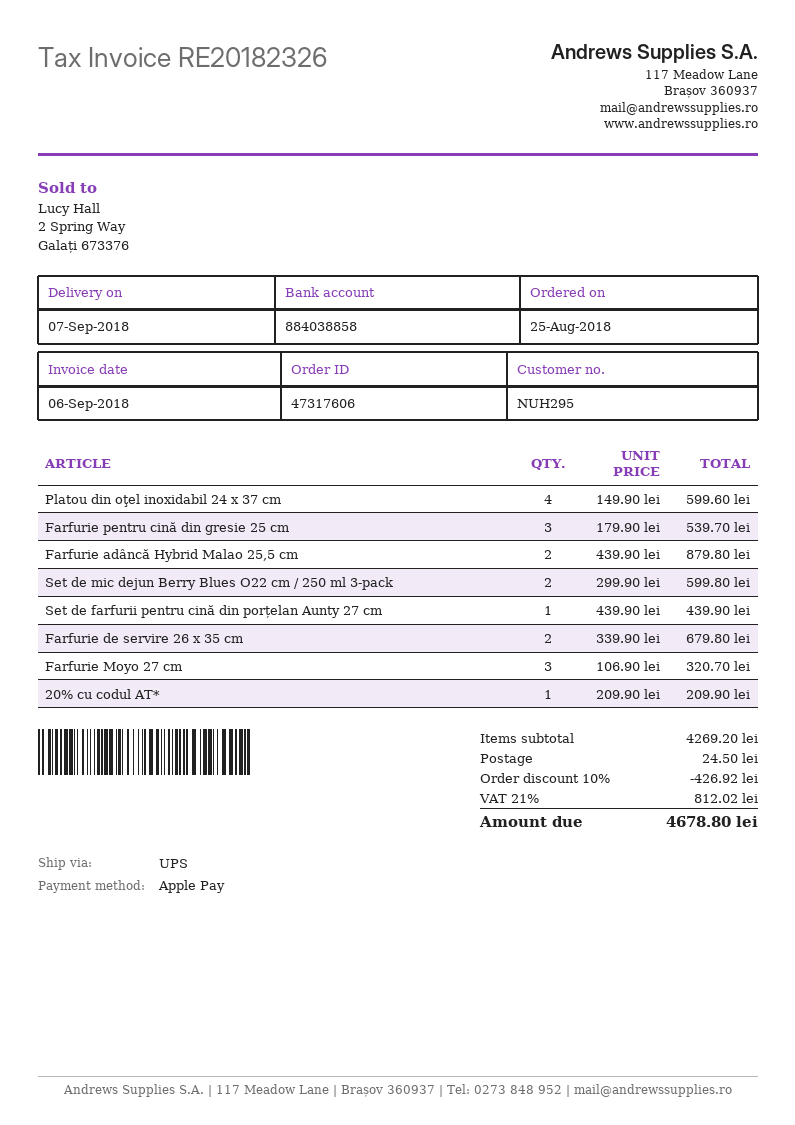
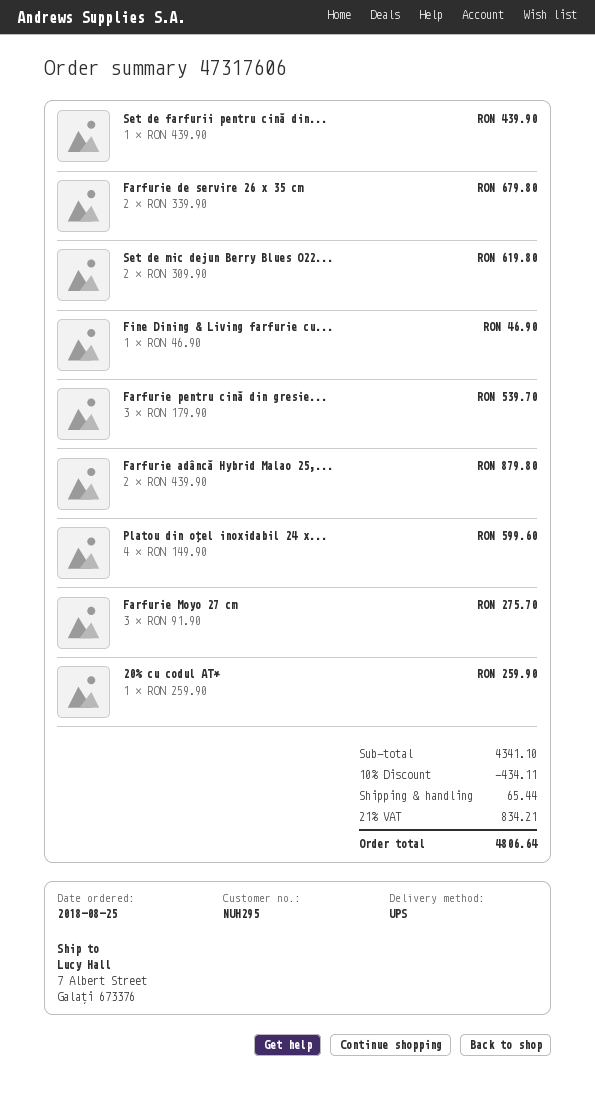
Set de mic dejun Berry Blues O22 cm / 250 ml 3-pack: 2 x 299.90 = 599.80 -> 2 x 309.90 = 619.80
Farfurie Moyo 27 cm: 3 x 106.90 = 320.70 -> 3 x 91.90 = 275.70
20% cu codul AT*: 1 x 209.90 = 209.90 -> 1 x 259.90 = 259.90
Fine Dining & Living farfurie cu...: none -> 1 x 46.90 = 46.90
subtotal: 4269.20 -> 4341.10
discount: 10% = 426.92 -> 10% = 434.11
shipping: 24.50 -> 65.44
tax: 21% = 812.02 -> 21% = 834.21
total: 4678.80 -> 4806.64

